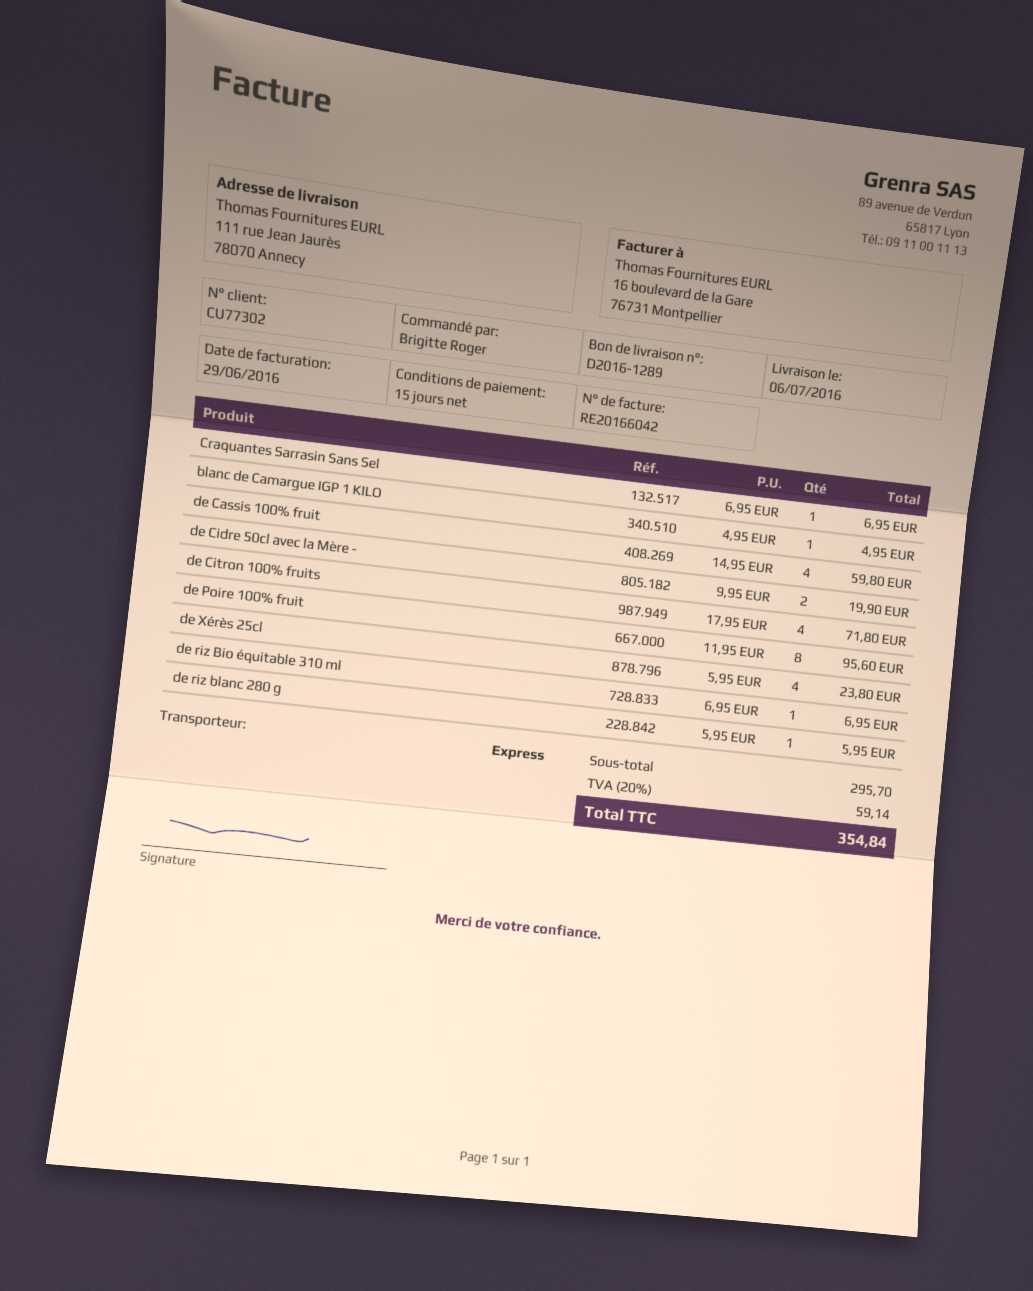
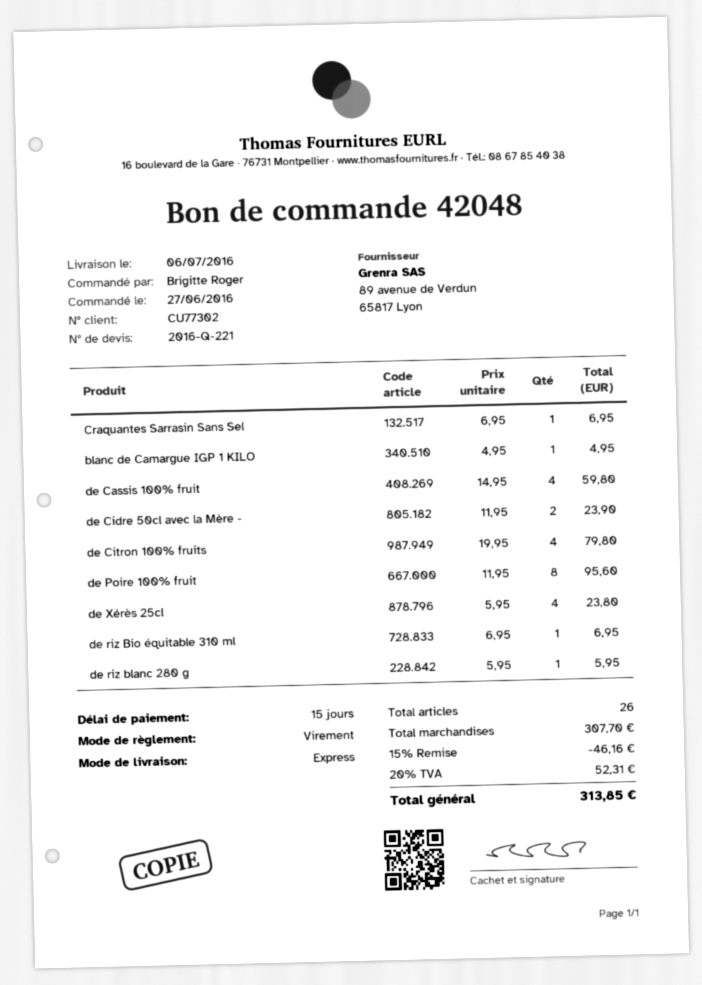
de Cidre 50cl avec la Mère -: 2 x 9.95 = 19.90 -> 2 x 11.95 = 23.90
de Citron 100% fruits: 4 x 17.95 = 71.80 -> 4 x 19.95 = 79.80
subtotal: 295.70 -> 307.70
discount: none -> 15% = 46.16
tax: 20% = 59.14 -> 20% = 52.31
total: 354.84 -> 313.85

